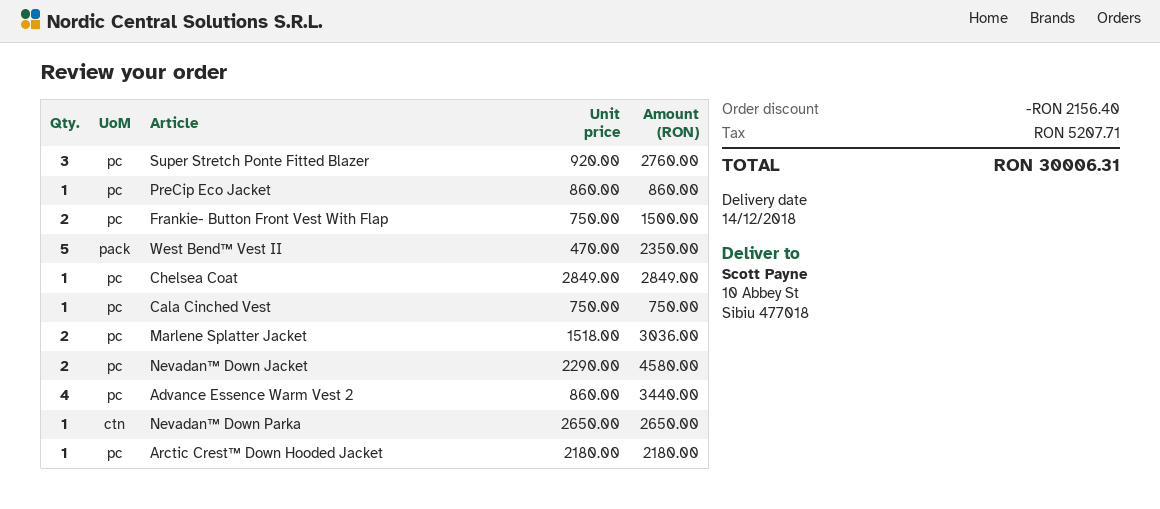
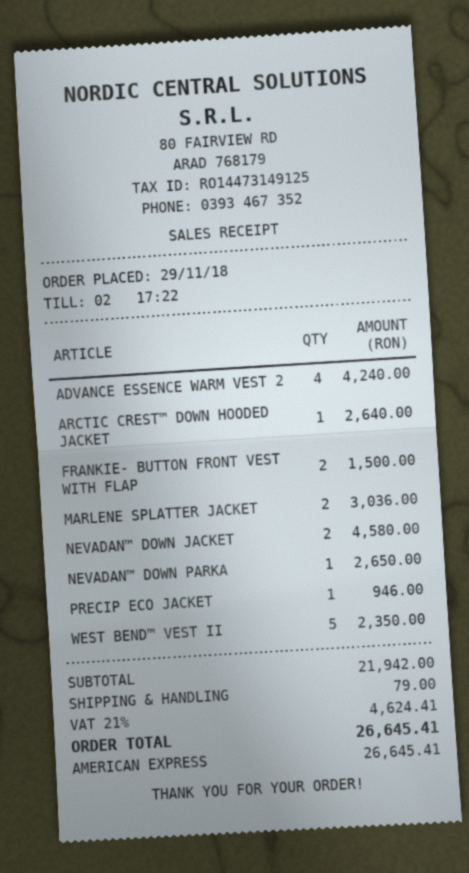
Super Stretch Ponte Fitted Blazer: 3 for 2760.00 -> none
PreCip Eco Jacket: 1 for 860.00 -> 1 for 946.00
Chelsea Coat: 1 for 2849.00 -> none
Cala Cinched Vest: 1 for 750.00 -> none
Advance Essence Warm Vest 2: 4 for 3440.00 -> 4 for 4240.00
Arctic Crest™ Down Hooded Jacket: 1 for 2180.00 -> 1 for 2640.00
discount: 2156.40 -> none
shipping: none -> 79.00
tax: 5207.71 -> 4624.41
total: 30006.31 -> 26645.41

